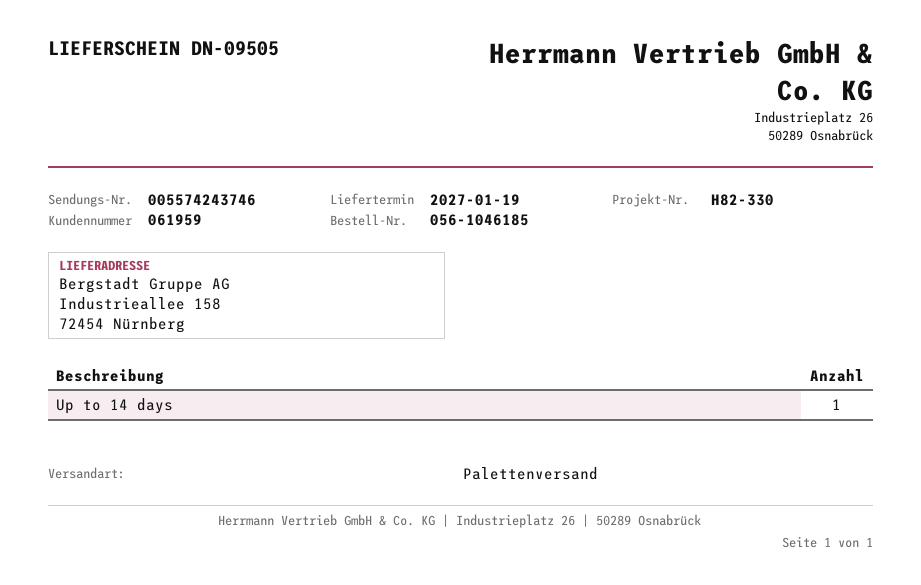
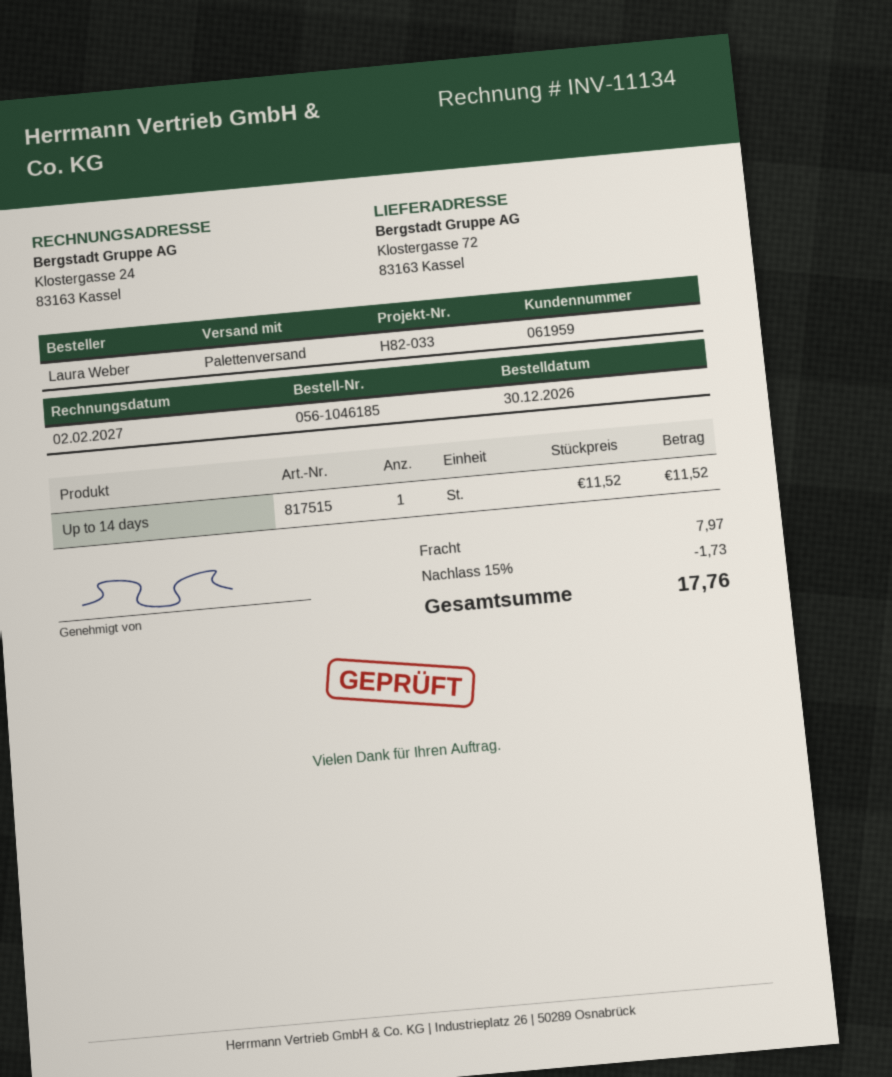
reference: H82-330 -> H82-033
ship to: Industrieallee 158, 72454 Nürnberg -> Klostergasse 72, 83163 Kassel

